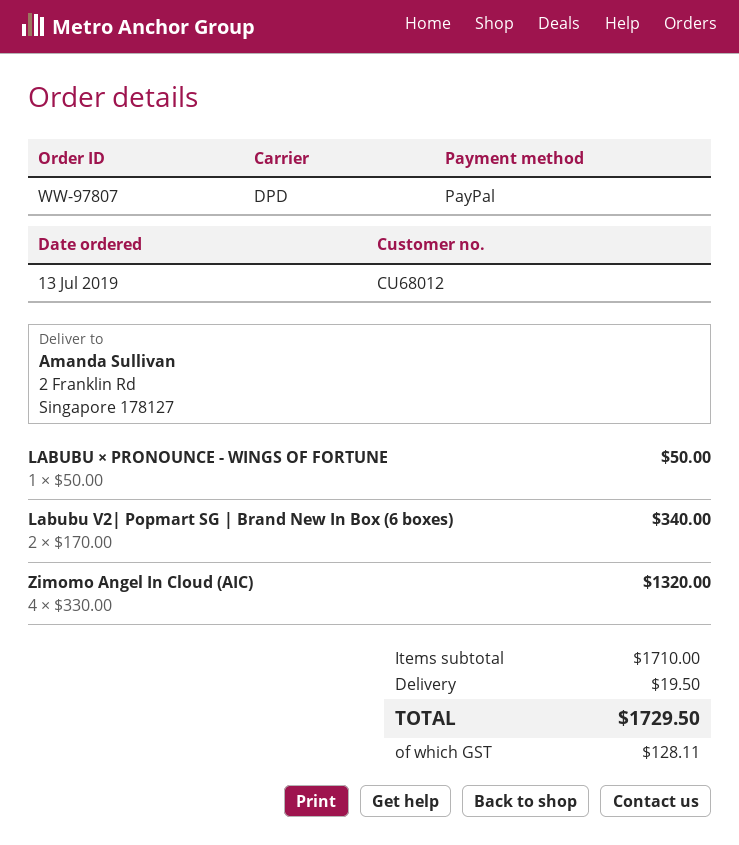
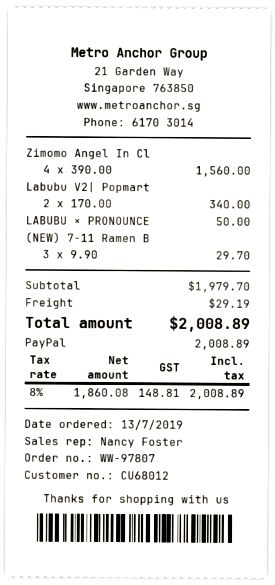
Zimomo Angel In Cloud (AIC): 4 x 330.00 = 1320.00 -> 4 x 390.00 = 1560.00
(NEW) 7-11 Ramen B: none -> 3 x 9.90 = 29.70
subtotal: 1710.00 -> 1979.70
shipping: 19.50 -> 29.19
tax: 128.11 -> 148.81
total: 1729.50 -> 2008.89

